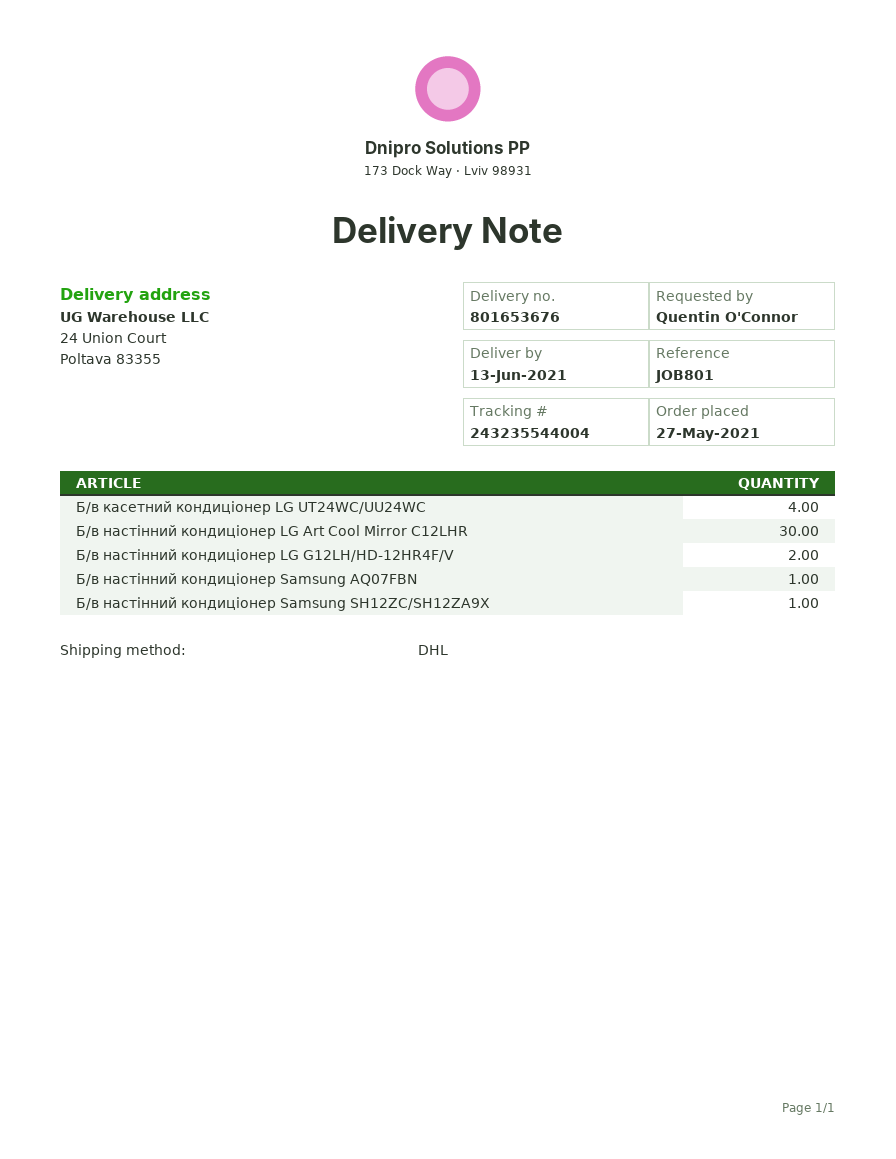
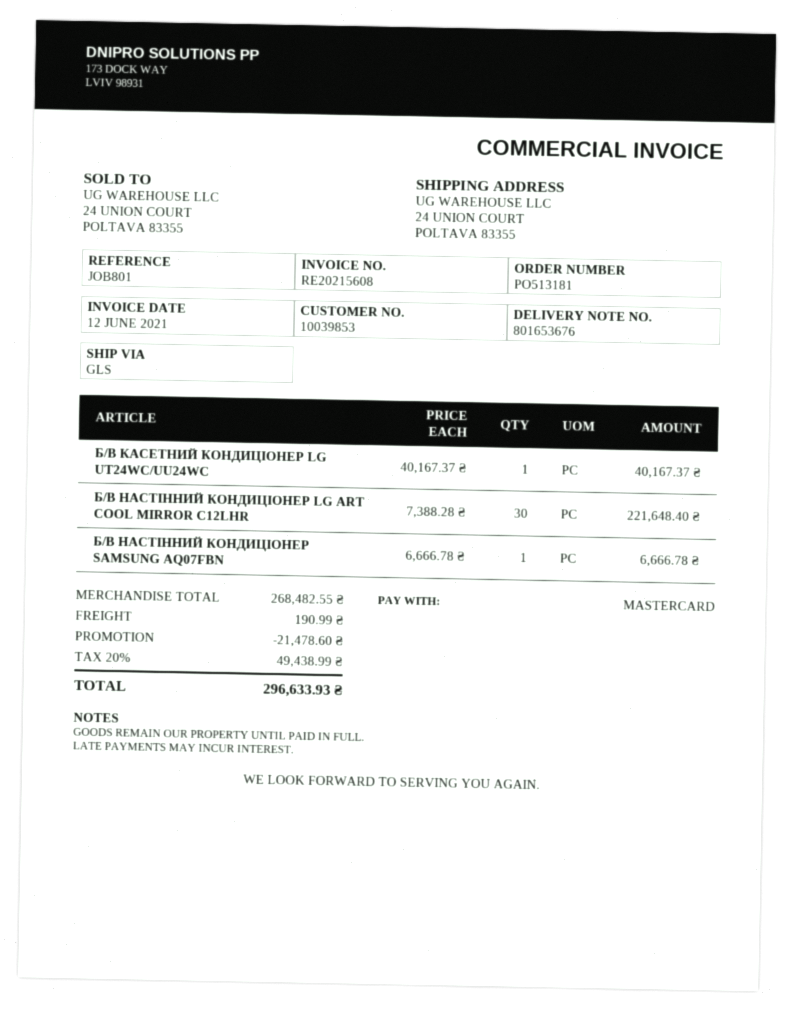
shipping method: DHL -> GLS
Б/в касетний кондиціонер LG UT24WC/UU24WC: 4 -> 1
Б/в настінний кондиціонер LG G12LH/HD-12HR4F/V: 2 -> none
Б/в настінний кондиціонер Samsung SH12ZC/SH12ZA9X: 1 -> none

